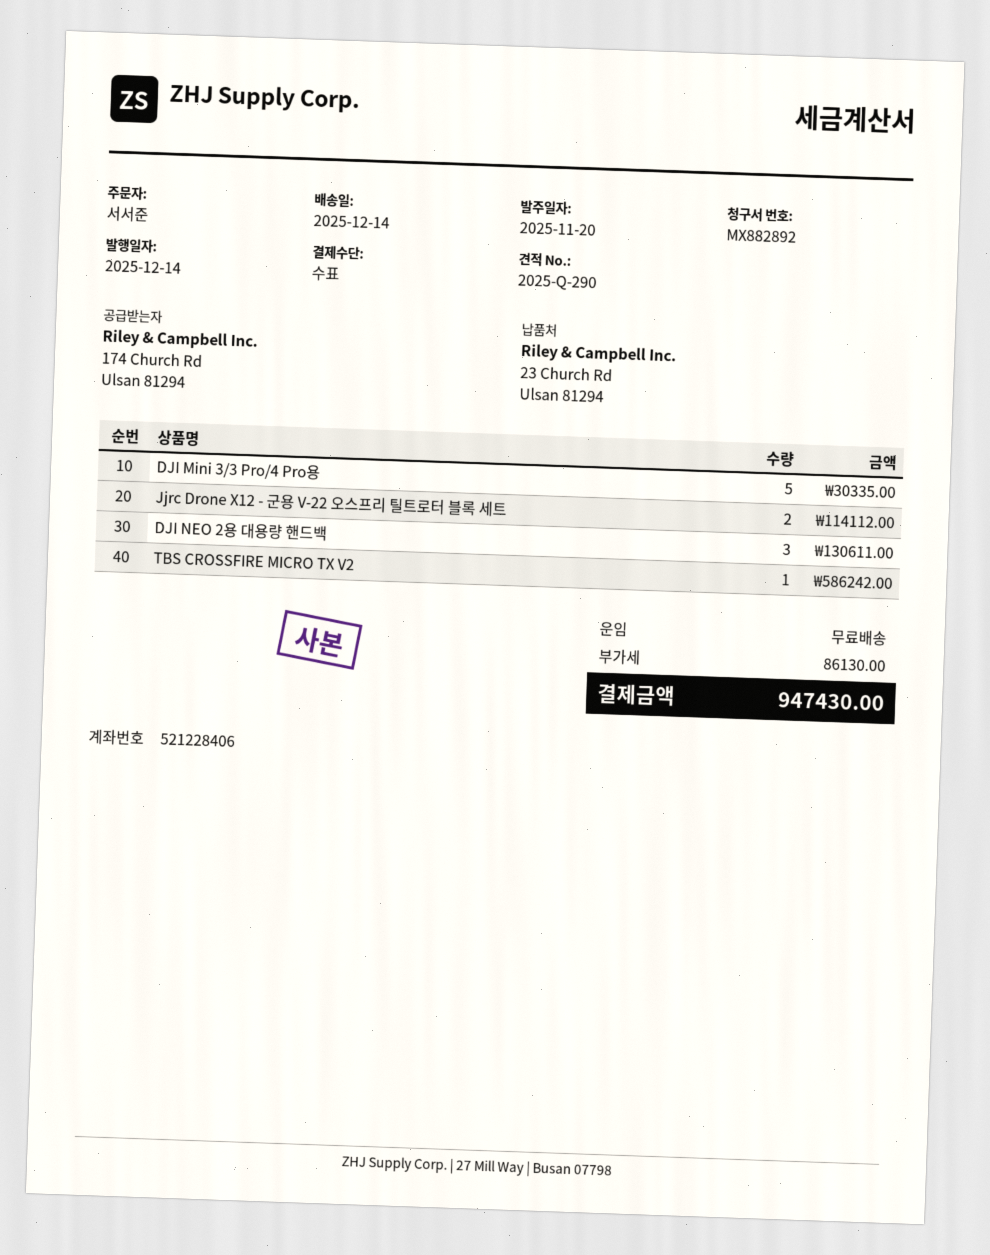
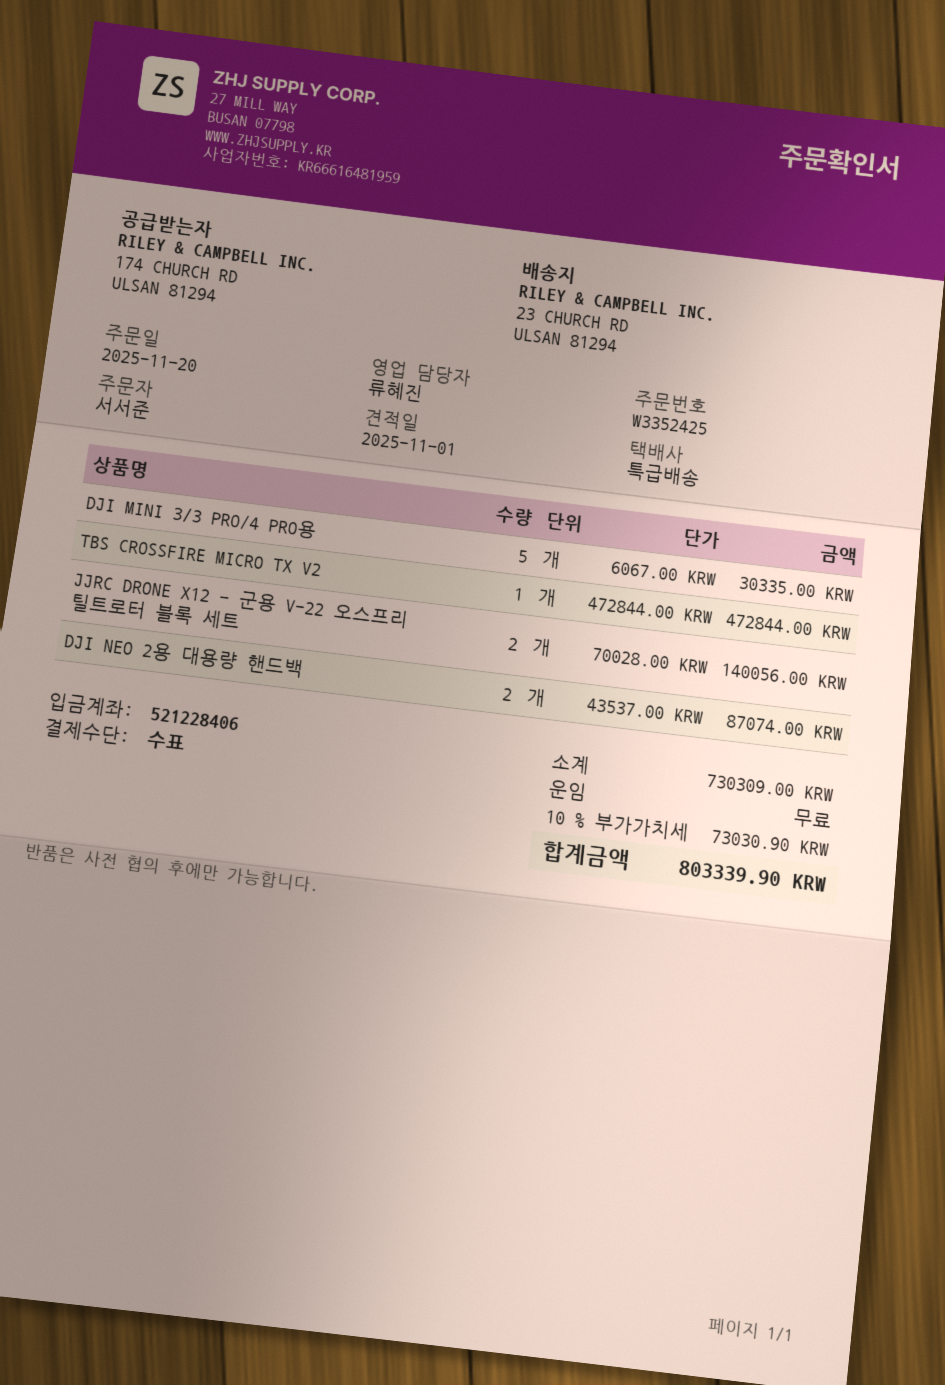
Jjrc Drone X12 - 군용 V-22 오스프리 틸트로터 블록 세트: 2 for 114112.00 -> 2 for 140056.00
DJI NEO 2용 대용량 핸드백: 3 for 130611.00 -> 2 for 87074.00
TBS CROSSFIRE MICRO TX V2: 1 for 586242.00 -> 1 for 472844.00
tax: 86130.00 -> 73030.90
total: 947430.00 -> 803339.90

